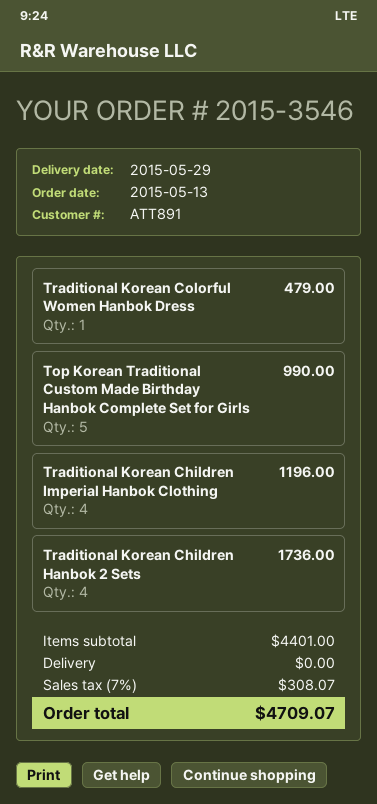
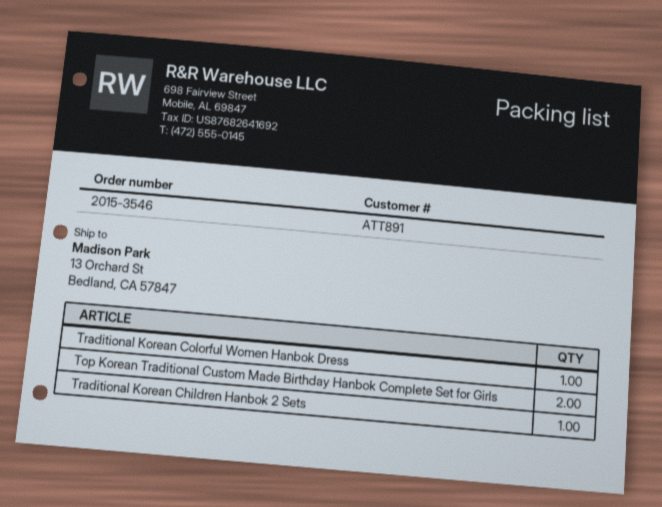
Top Korean Traditional Custom Made Birthday Hanbok Complete Set for Girls: 5 -> 2
Traditional Korean Children Imperial Hanbok Clothing: 4 -> none
Traditional Korean Children Hanbok 2 Sets: 4 -> 1

